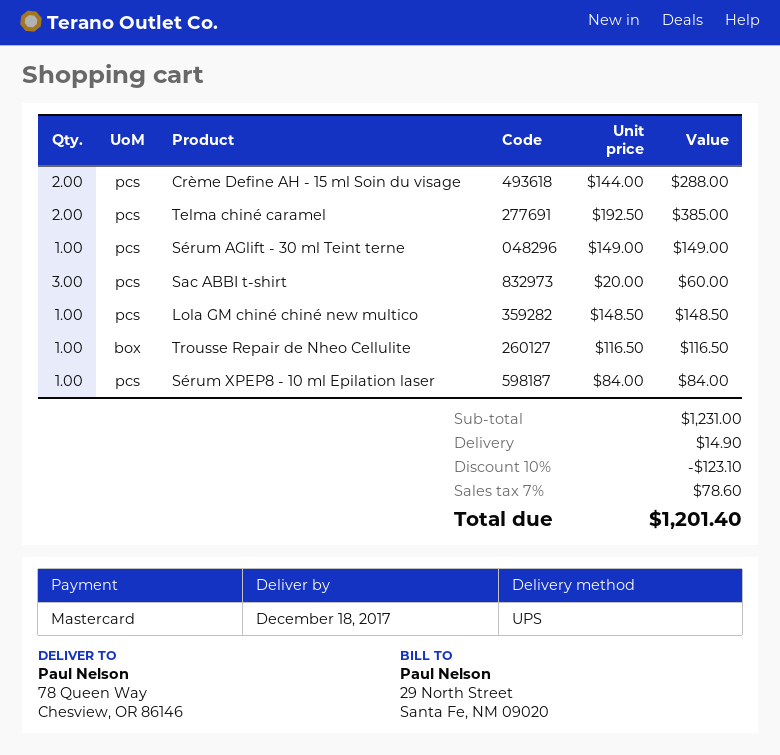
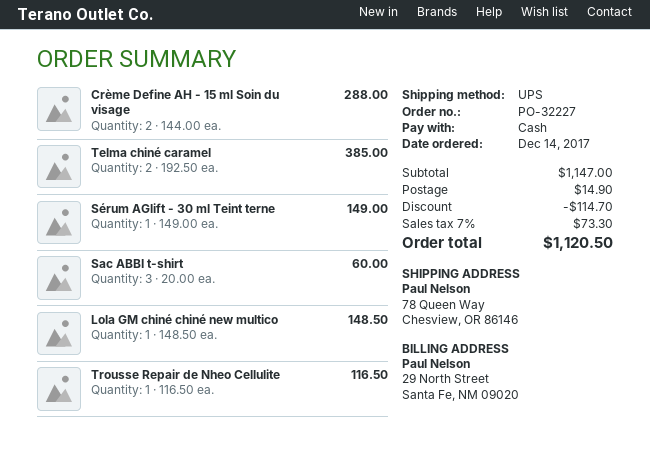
payment method: Mastercard -> cash
Sérum XPEP8 - 10 ml Epilation laser: 1 x 84.00 = 84.00 -> none
subtotal: 1231.00 -> 1147.00
discount: 123.10 -> 114.70
tax: 7% = 78.60 -> 7% = 73.30
total: 1201.40 -> 1120.50

